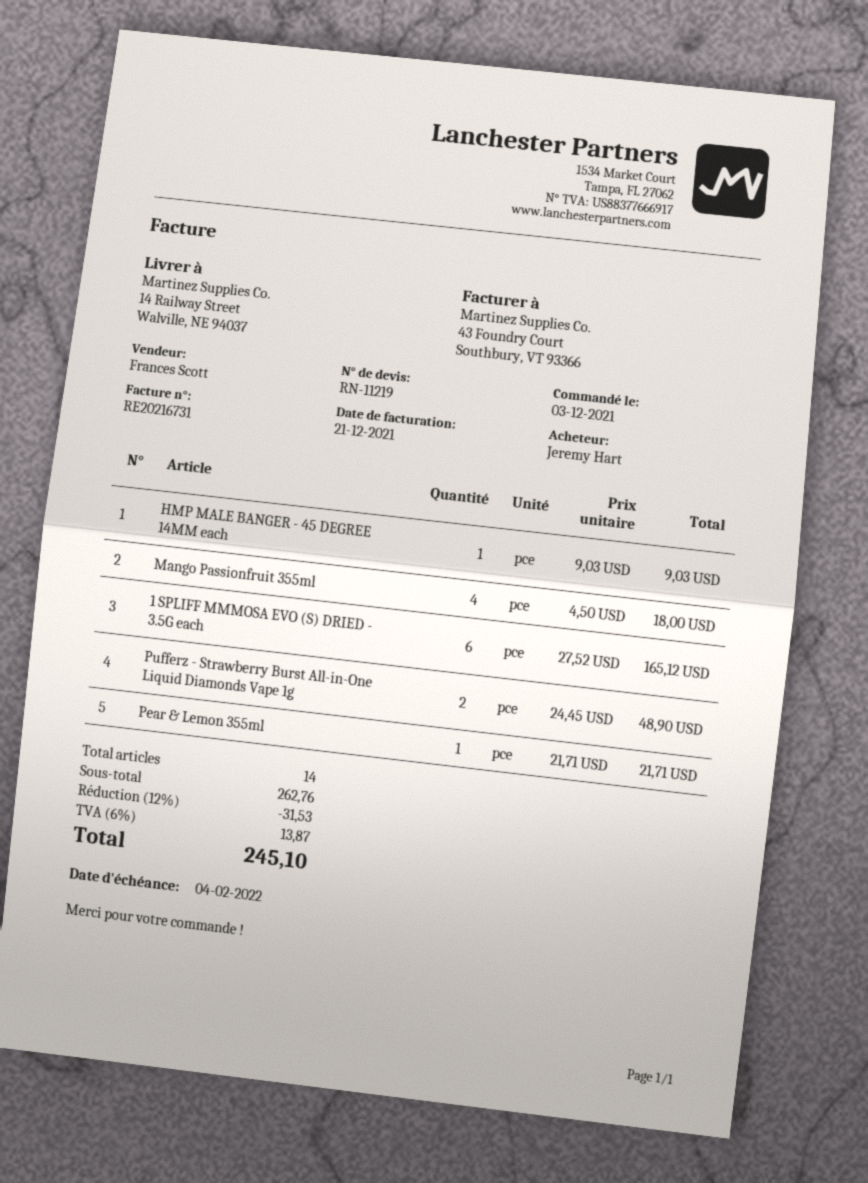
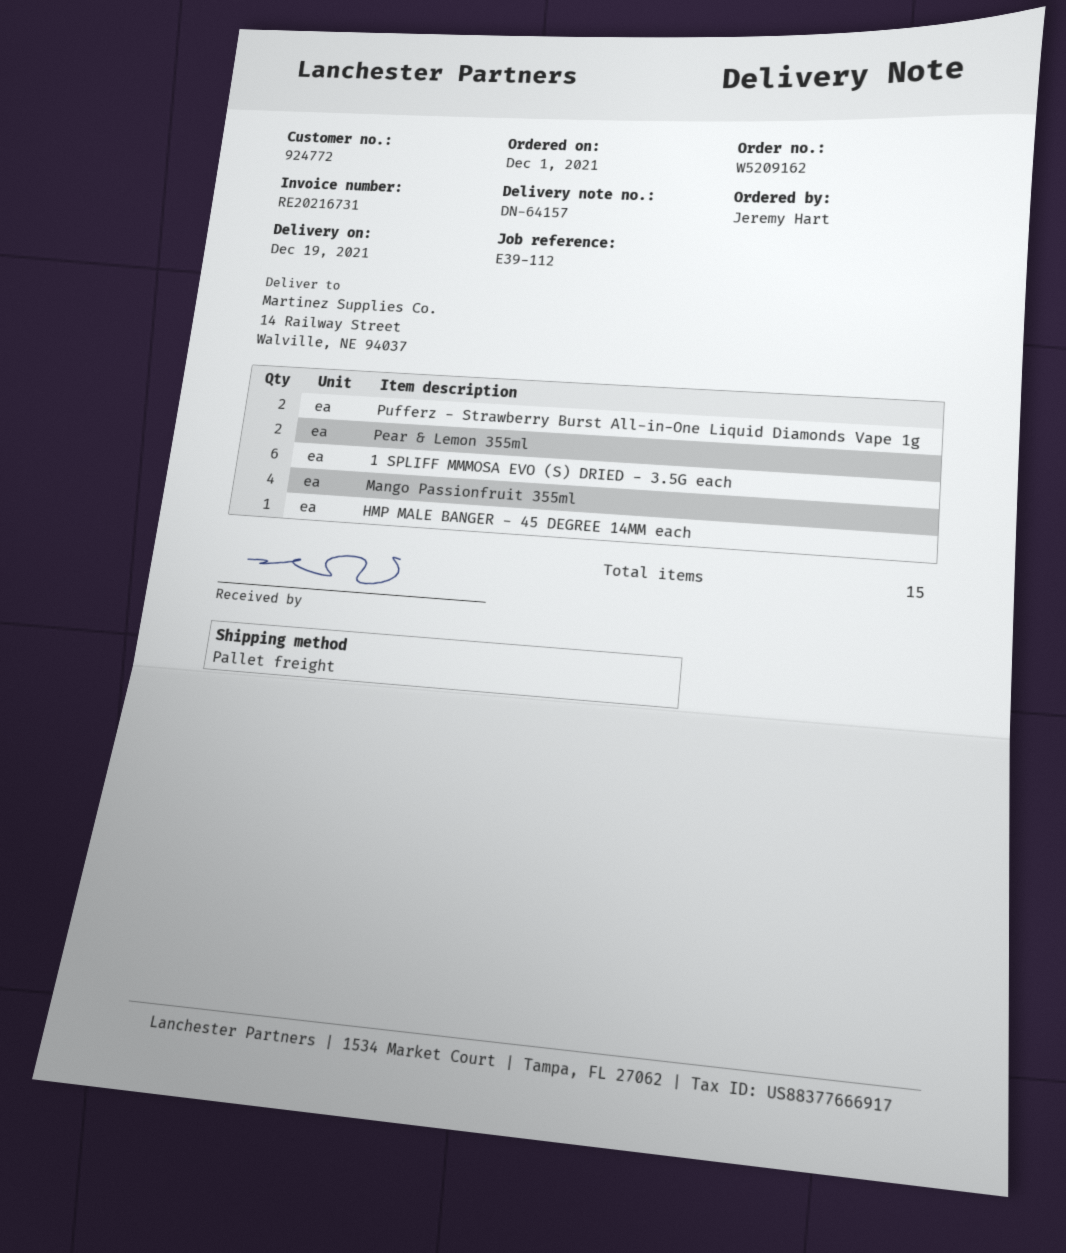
order date: 2021-12-03 -> 2021-12-01
Pear & Lemon 355ml: 1 -> 2
total quantity: 14 -> 15

